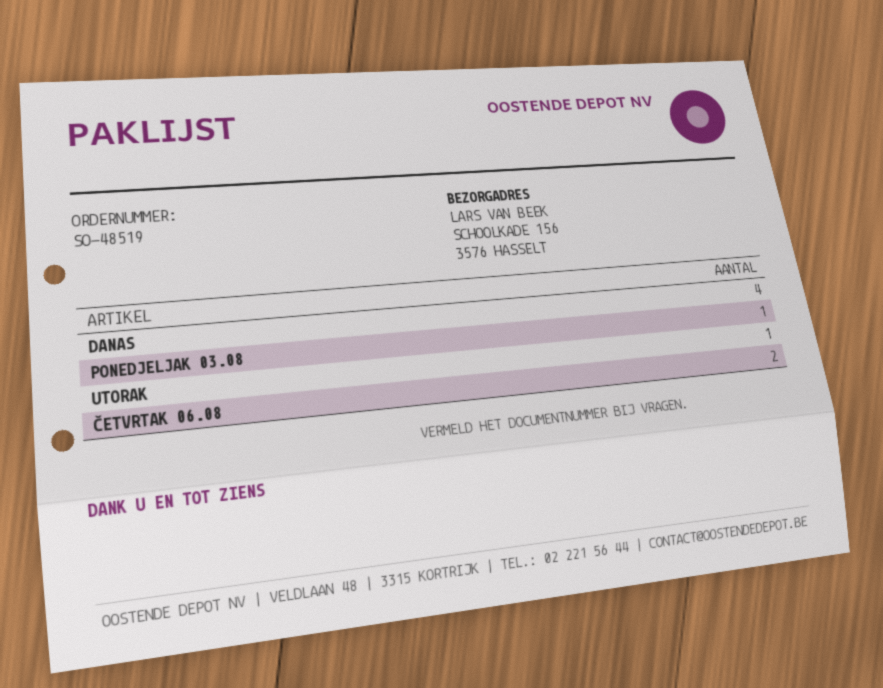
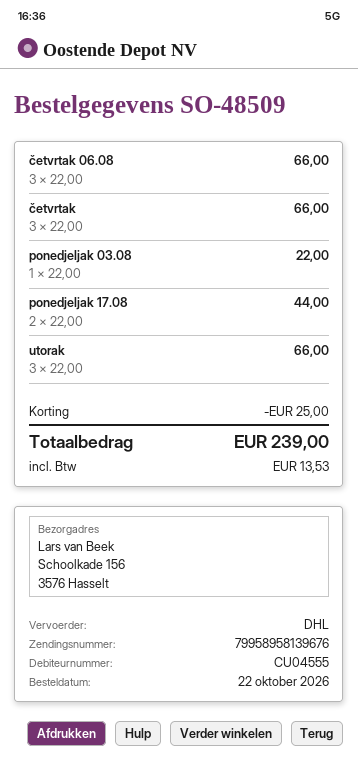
order number: SO-48519 -> SO-48509
DANAS: 4 -> none
UTORAK: 1 -> 3
ČETVRTAK 06.08: 2 -> 3
četvrtak: none -> 3
ponedjeljak 17.08: none -> 2

